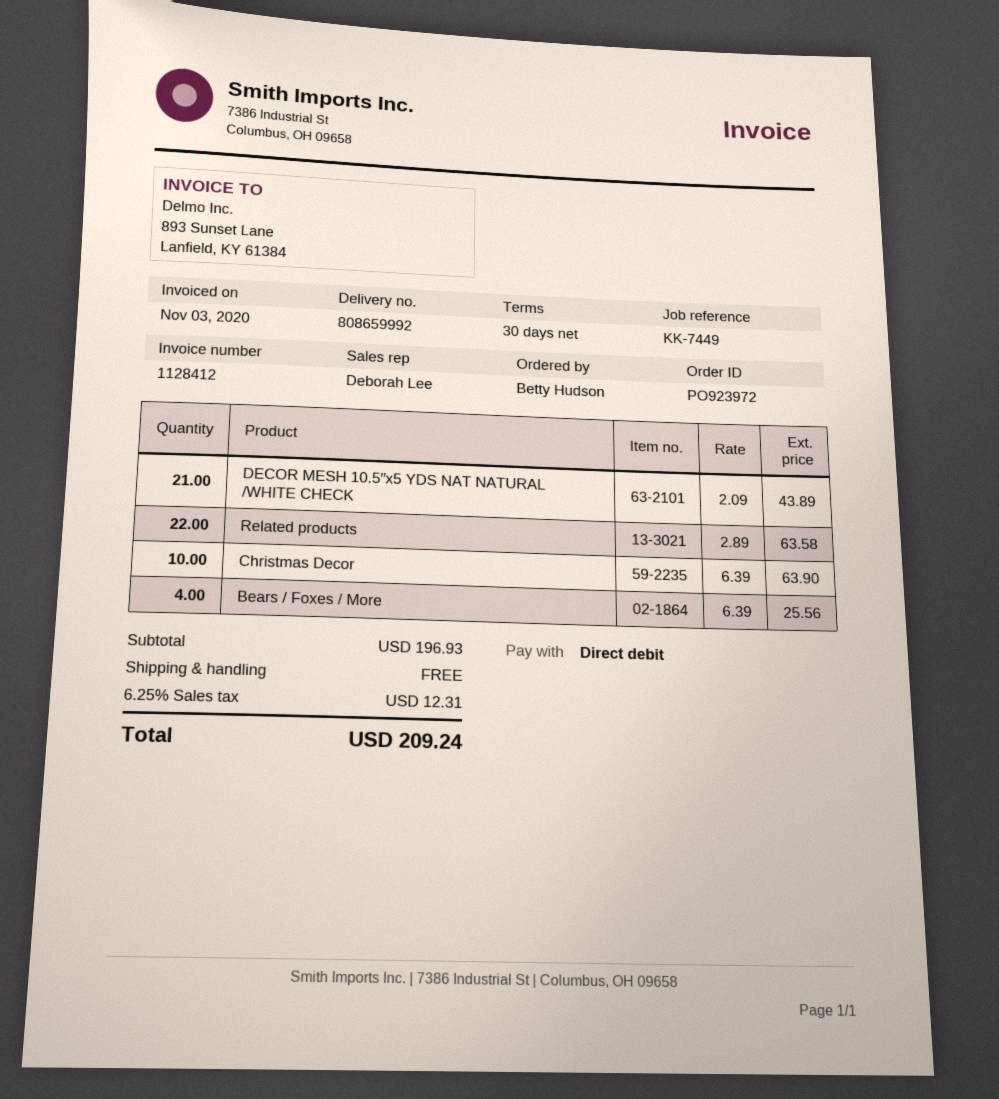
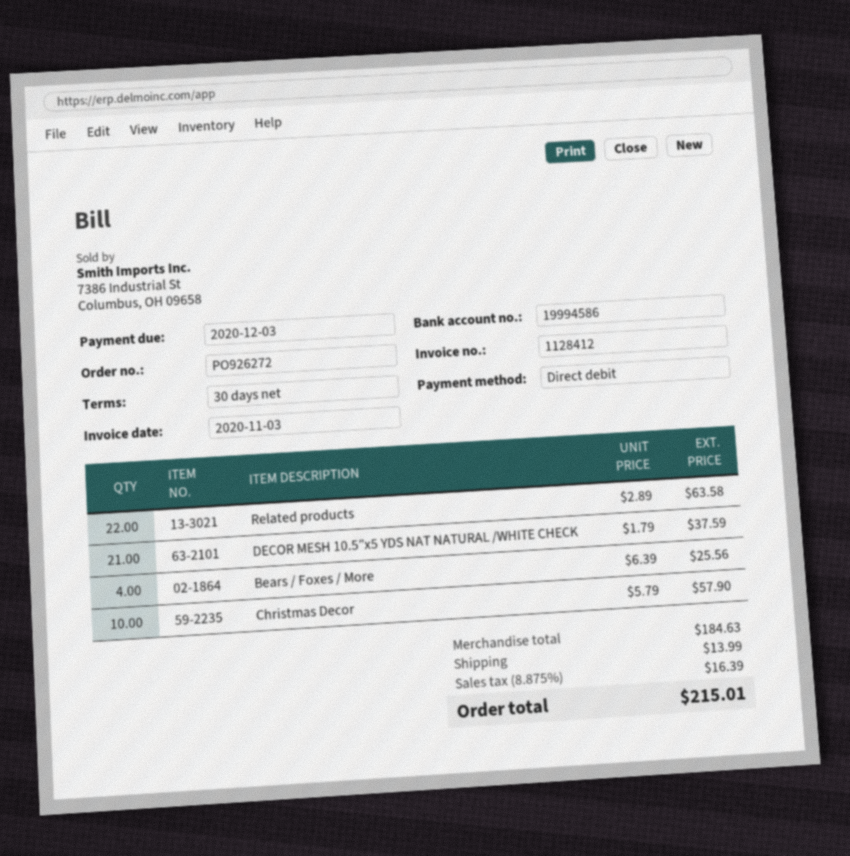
order number: PO923972 -> PO926272
DECOR MESH 10.5″x5 YDS NAT NATURAL /WHITE CHECK: 21 x 2.09 = 43.89 -> 21 x 1.79 = 37.59
Christmas Decor: 10 x 6.39 = 63.90 -> 10 x 5.79 = 57.90
subtotal: 196.93 -> 184.63
shipping: 0.00 -> 13.99
tax: 6.25% = 12.31 -> 8.875% = 16.39
total: 209.24 -> 215.01

